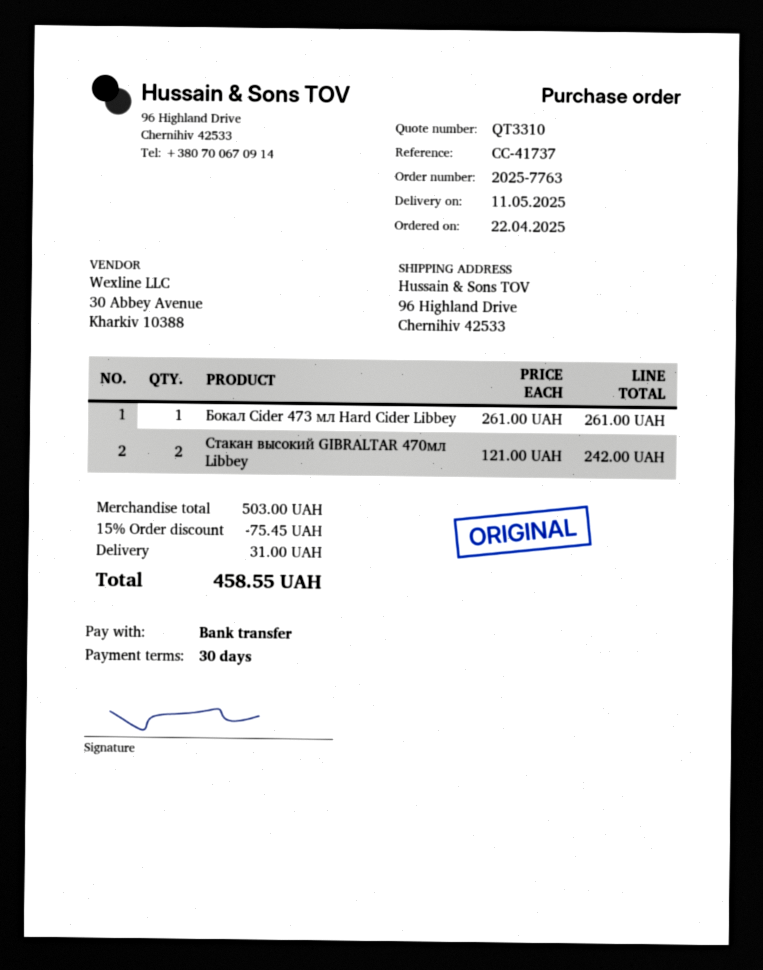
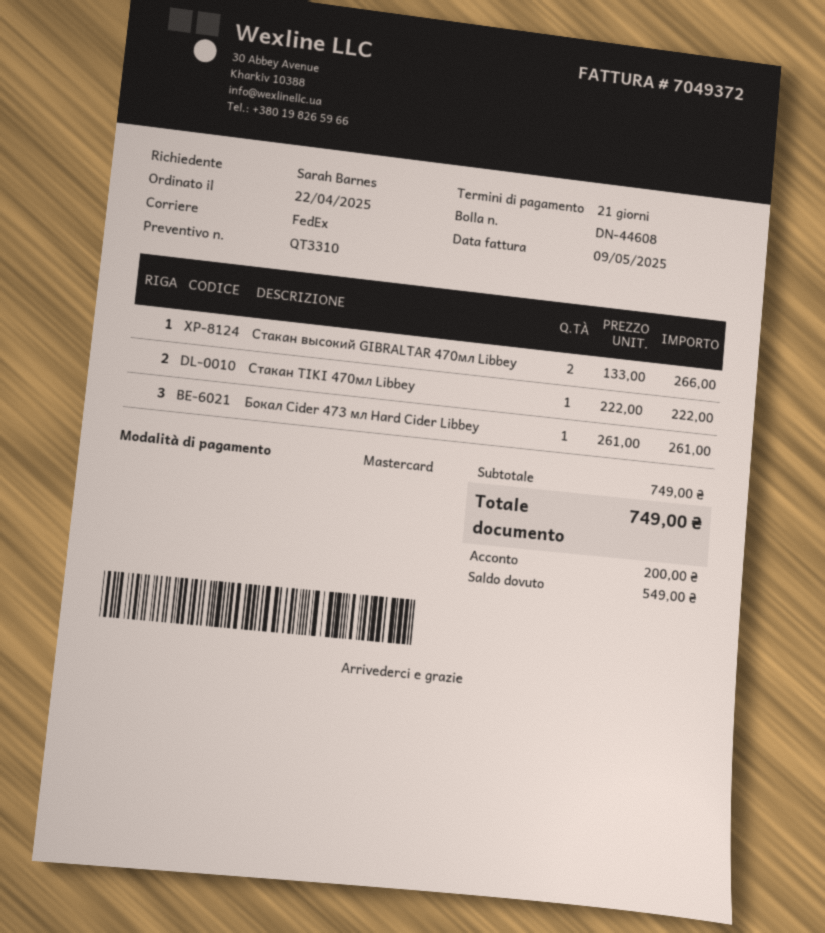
payment terms: 30 days -> 21 days
payment method: bank transfer -> Mastercard
Стакан высокий GIBRALTAR 470мл Libbey: 2 x 121.00 = 242.00 -> 2 x 133.00 = 266.00
Стакан TIKI 470мл Libbey: none -> 1 x 222.00 = 222.00
subtotal: 503.00 -> 749.00
discount: 15% = 75.45 -> none
shipping: 31.00 -> none
total: 458.55 -> 749.00

